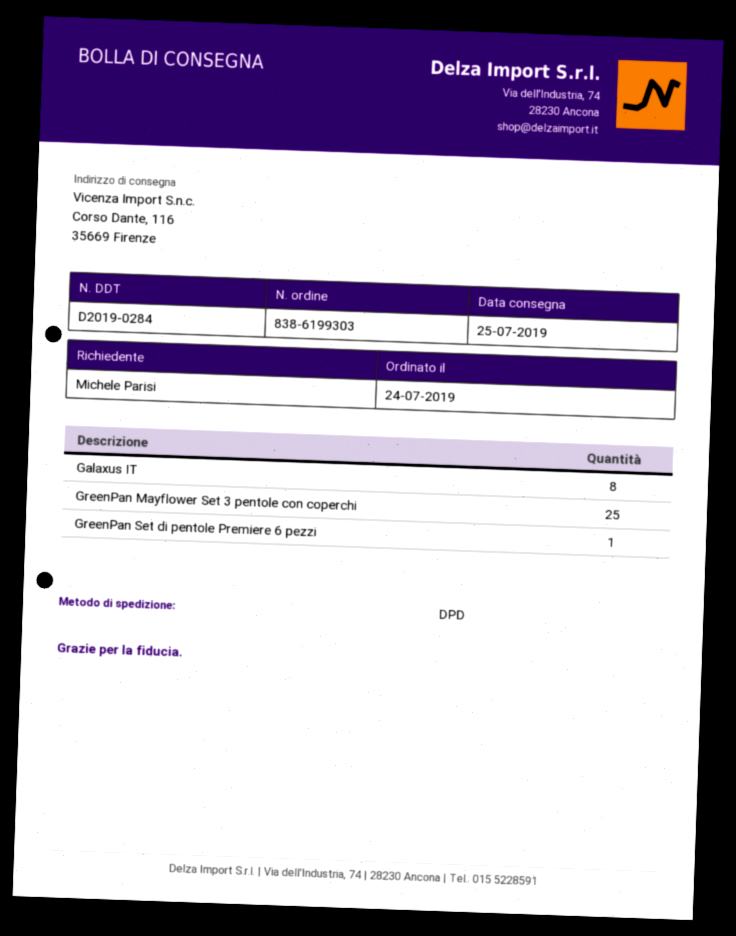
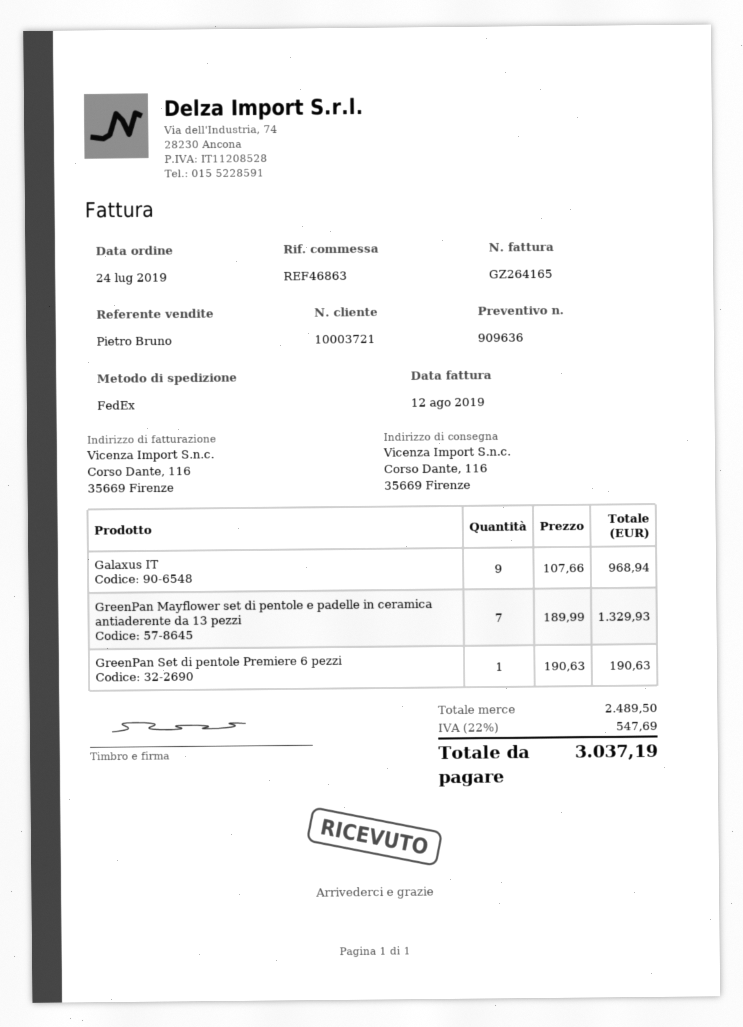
shipping method: DPD -> FedEx
Galaxus IT: 8 -> 9
GreenPan Mayflower Set 3 pentole con coperchi: 25 -> none
GreenPan Mayflower set di pentole e padelle in ceramica antiaderente da 13 pezzi: none -> 7

